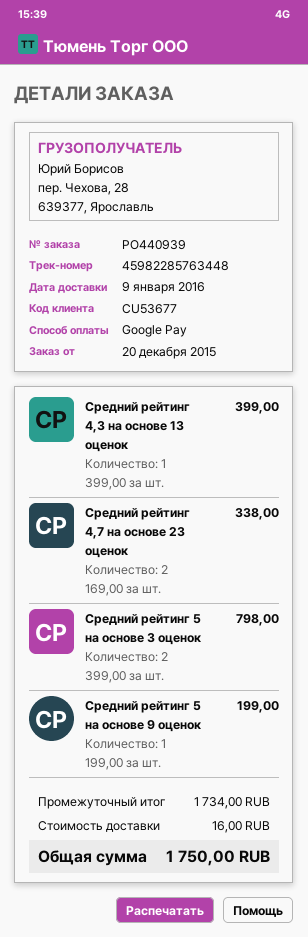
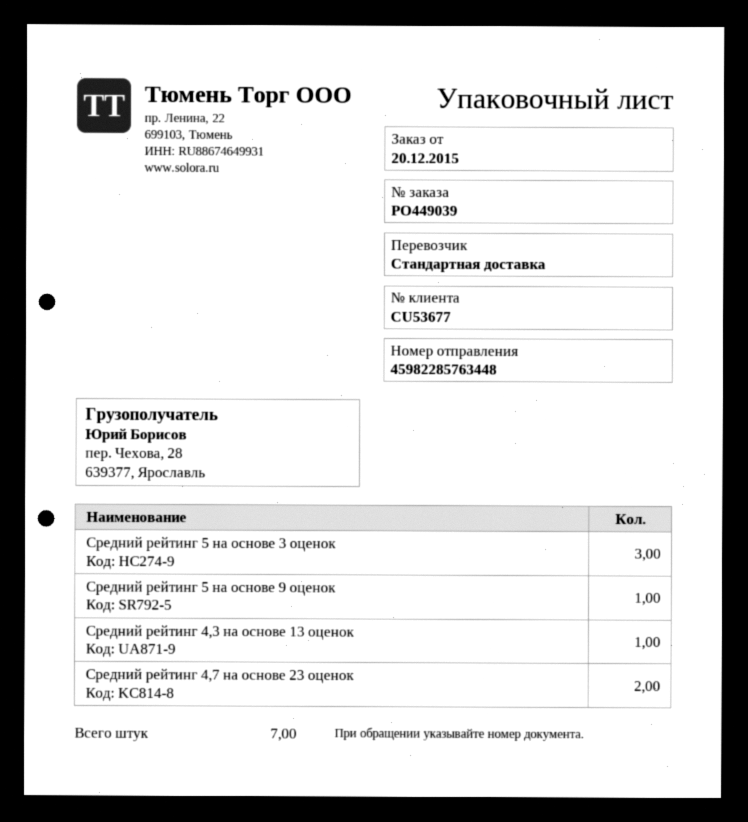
order number: PO440939 -> PO449039
Средний рейтинг 5 на основе 3 оценок: 2 -> 3

